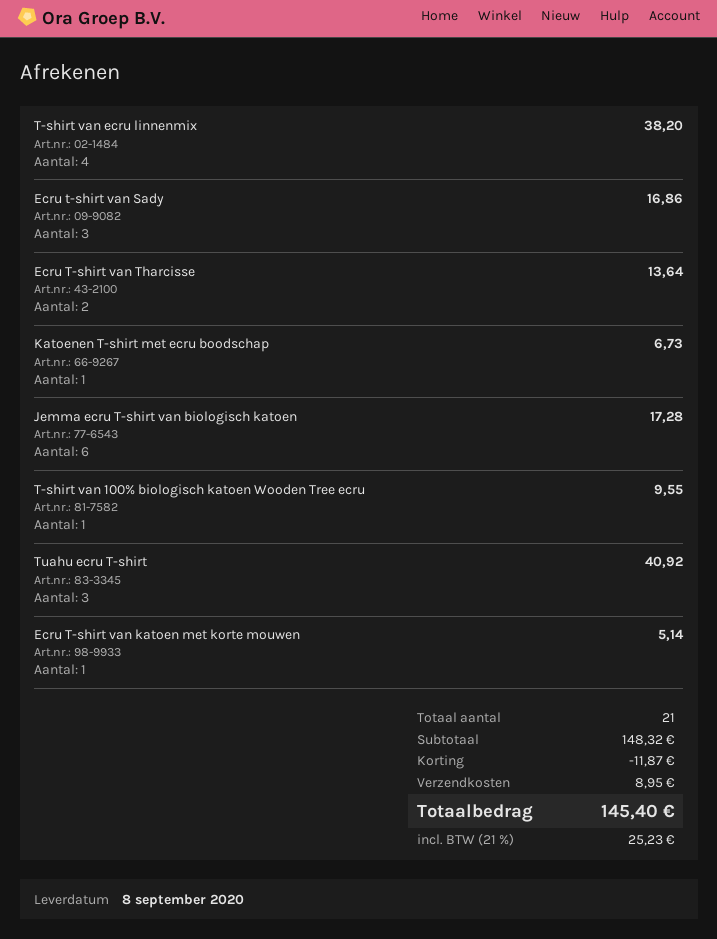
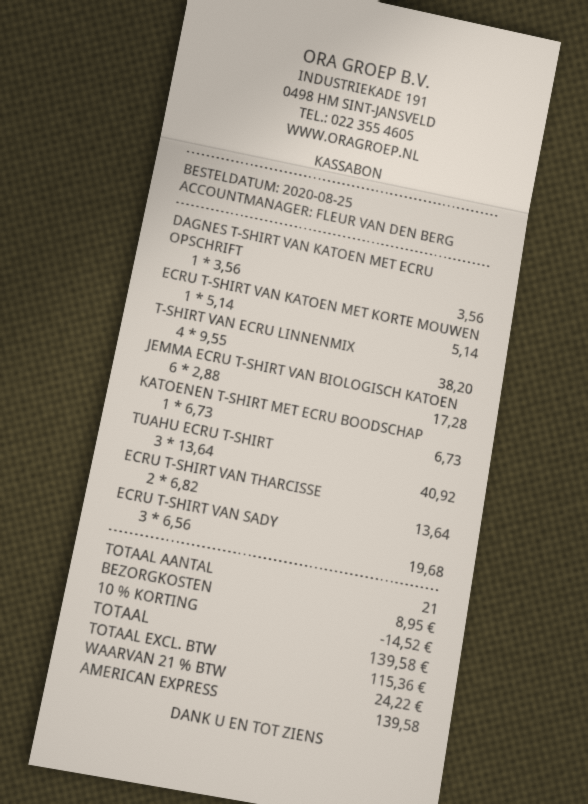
Ecru t-shirt van Sady: 3 for 16.86 -> 3 for 19.68
T-shirt van 100% biologisch katoen Wooden Tree ecru: 1 for 9.55 -> none
DAGNES T-SHIRT VAN KATOEN MET ECRU OPSCHRIFT: none -> 1 for 3.56
discount: 11.87 -> 14.52
tax: 21% = 25.23 -> 21% = 24.22
total: 145.40 -> 139.58

